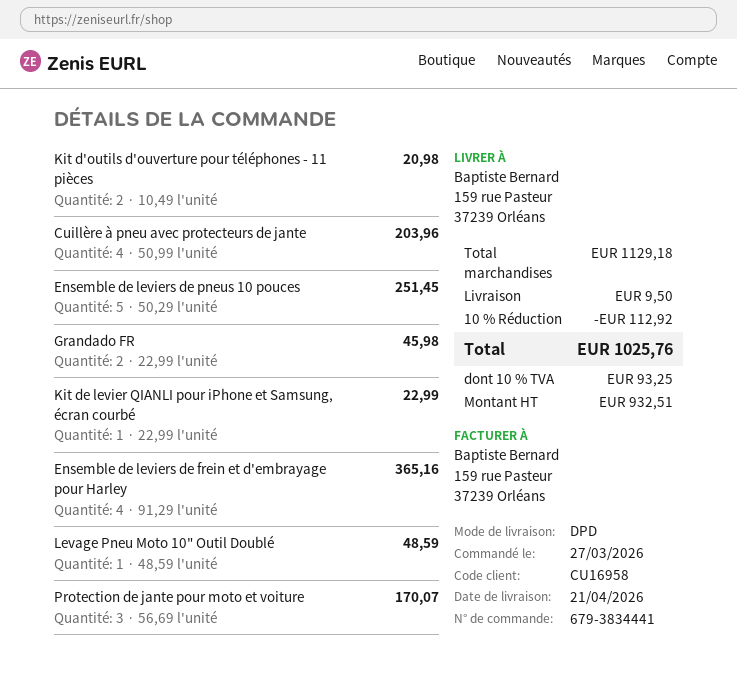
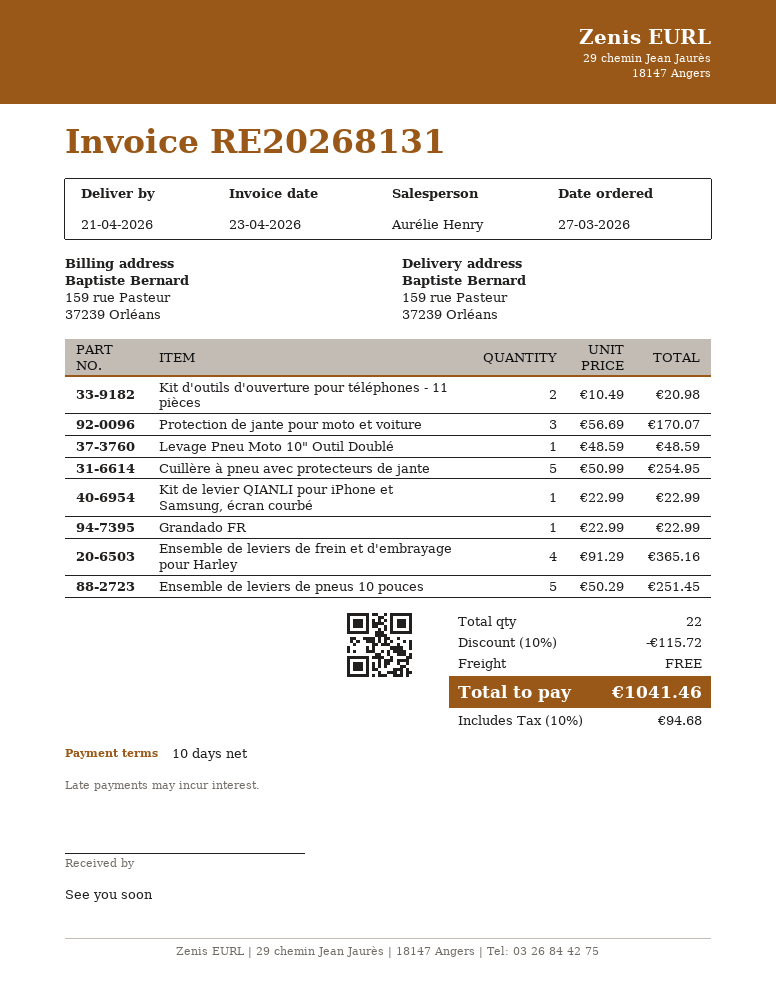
Cuillère à pneu avec protecteurs de jante: 4 x 50.99 = 203.96 -> 5 x 50.99 = 254.95
Grandado FR: 2 x 22.99 = 45.98 -> 1 x 22.99 = 22.99
discount: 10% = 112.92 -> 10% = 115.72
shipping: 9.50 -> 0.00
tax: 10% = 93.25 -> 10% = 94.68
total: 1025.76 -> 1041.46

